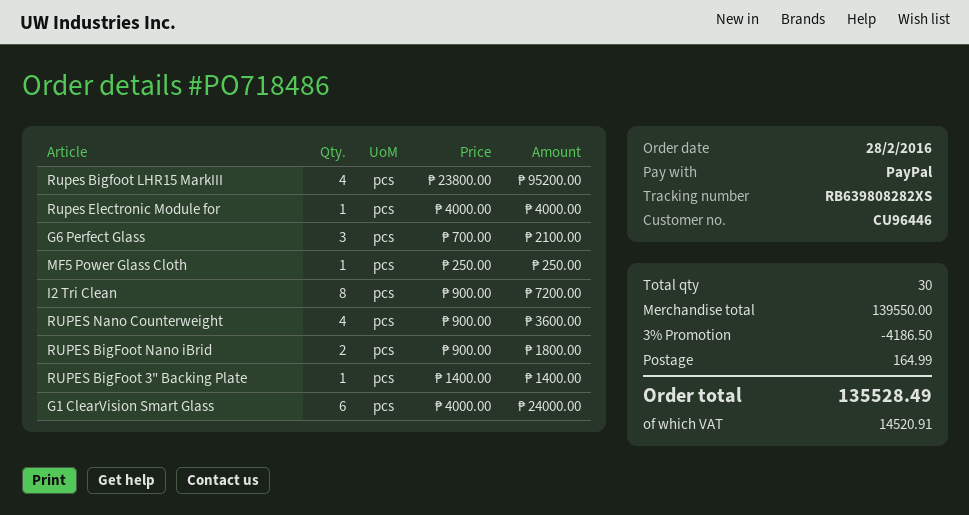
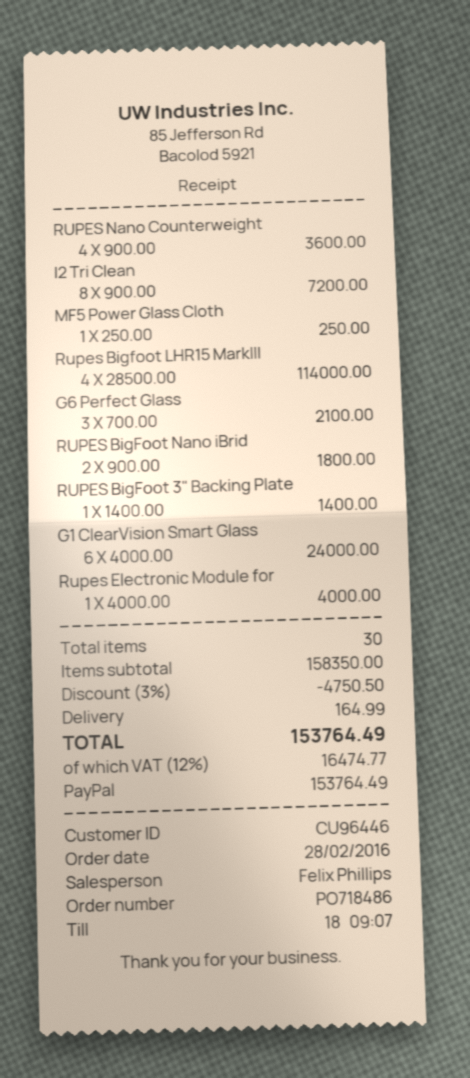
Rupes Bigfoot LHR15 MarkIII: 4 x 23800.00 = 95200.00 -> 4 x 28500.00 = 114000.00
subtotal: 139550.00 -> 158350.00
discount: 3% = 4186.50 -> 3% = 4750.50
tax: 14520.91 -> 16474.77
total: 135528.49 -> 153764.49

